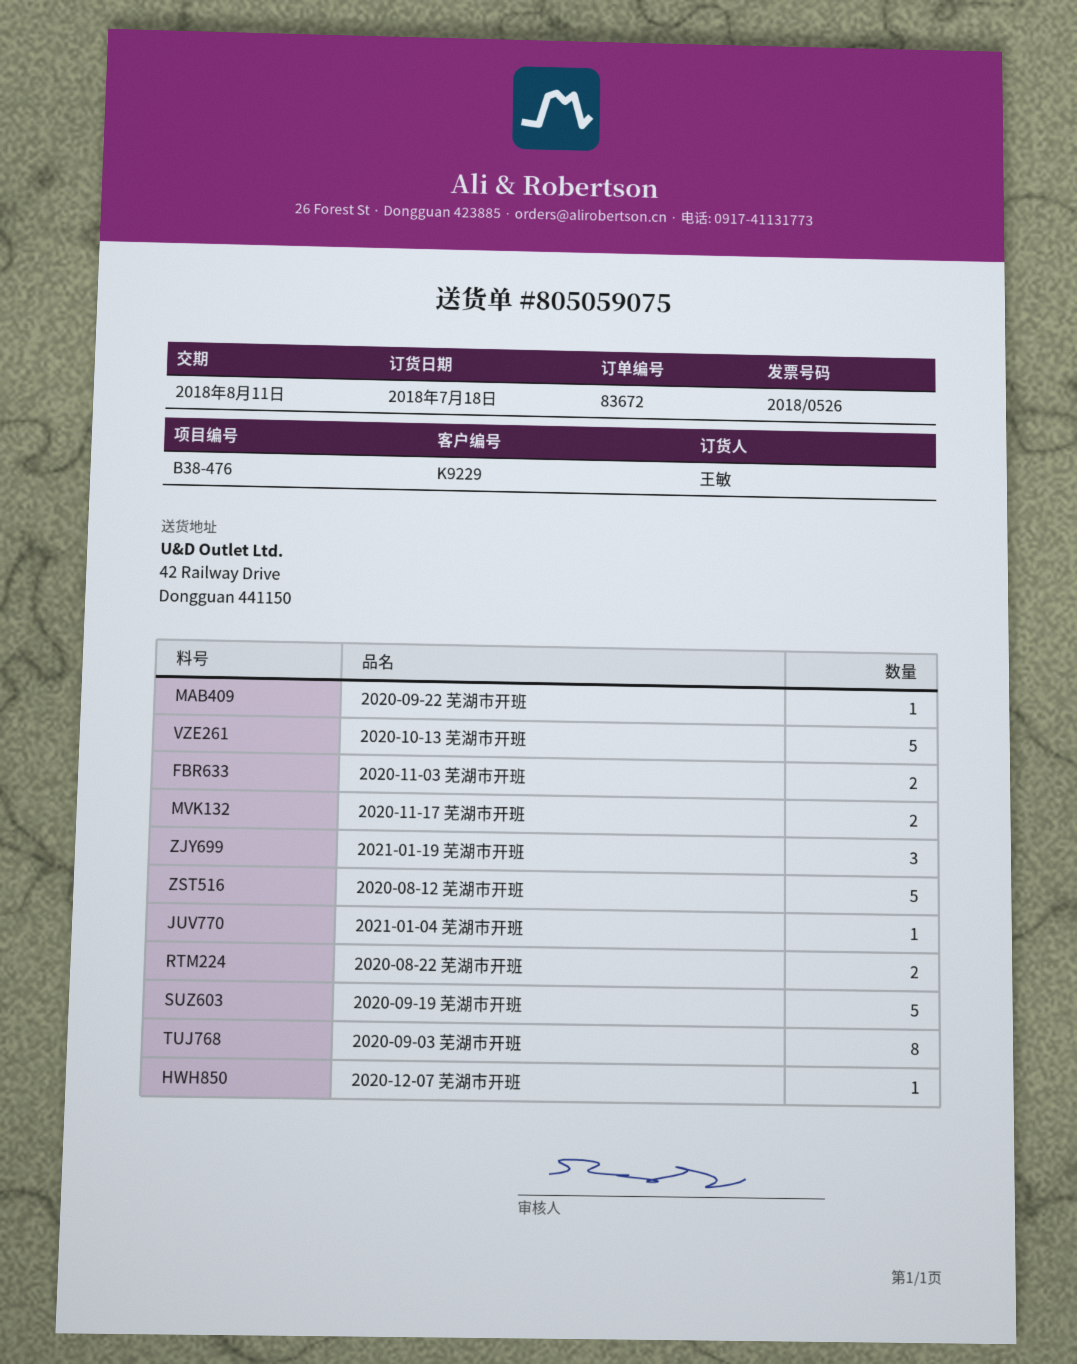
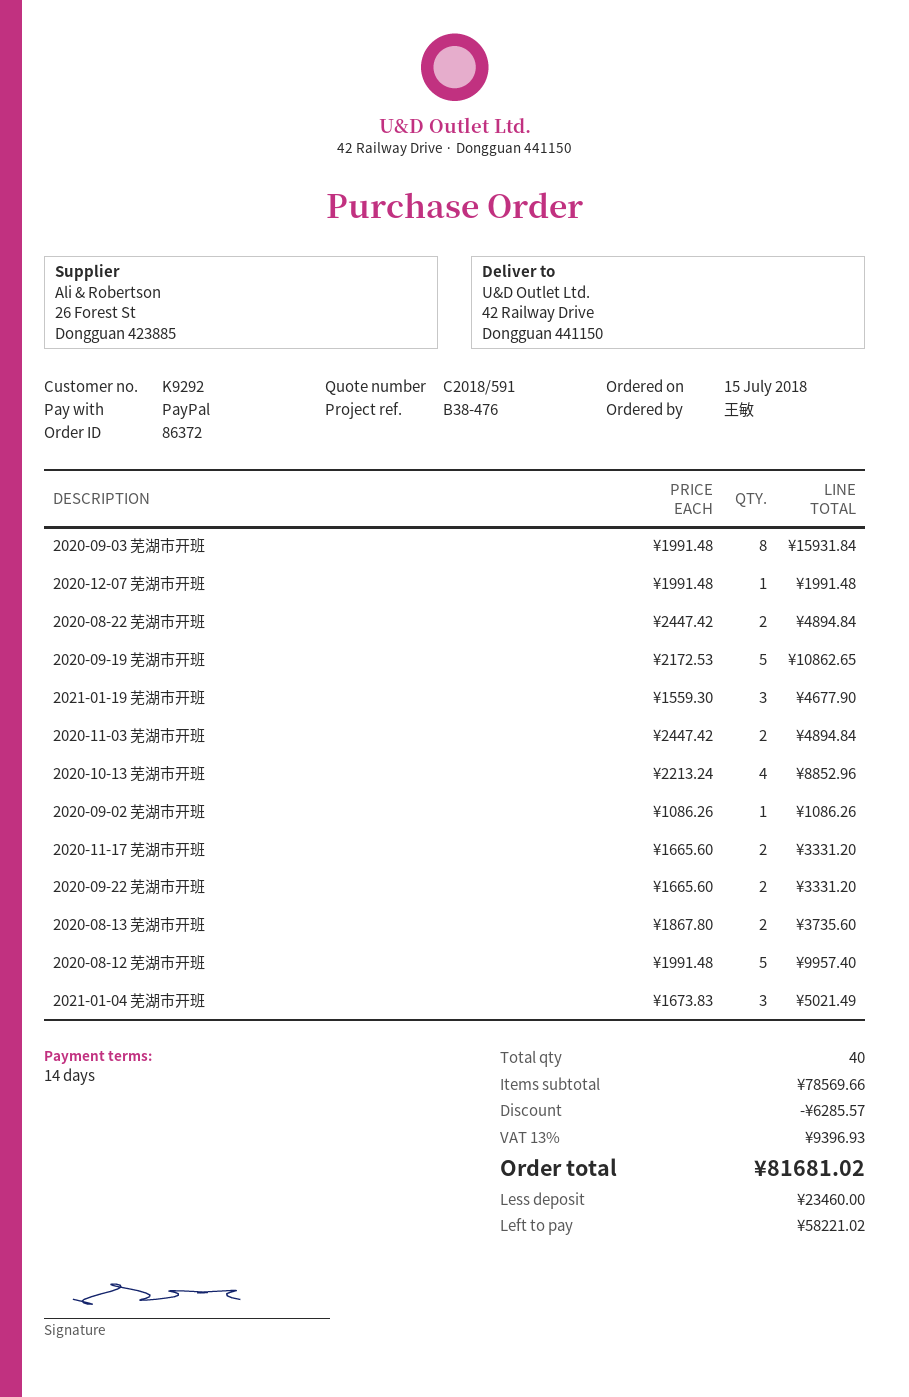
order number: 83672 -> 86372
order date: 2018-07-18 -> 2018-07-15
customer number: K9229 -> K9292
2020-09-22 芜湖市开班: 1 -> 2
2020-10-13 芜湖市开班: 5 -> 4
2021-01-04 芜湖市开班: 1 -> 3
2020-09-02 芜湖市开班: none -> 1
2020-08-13 芜湖市开班: none -> 2

